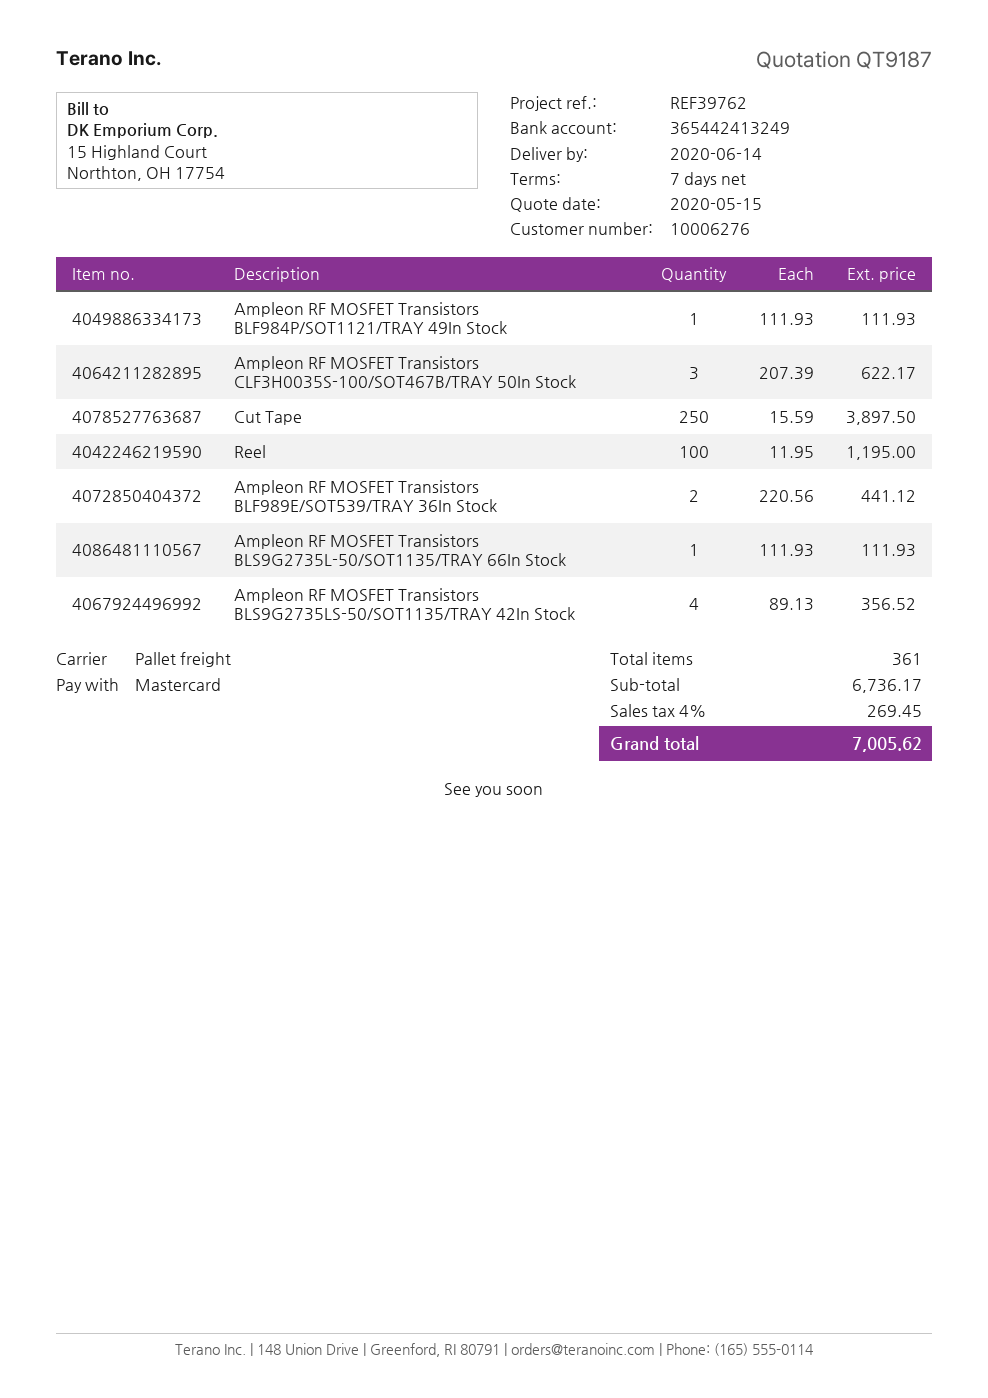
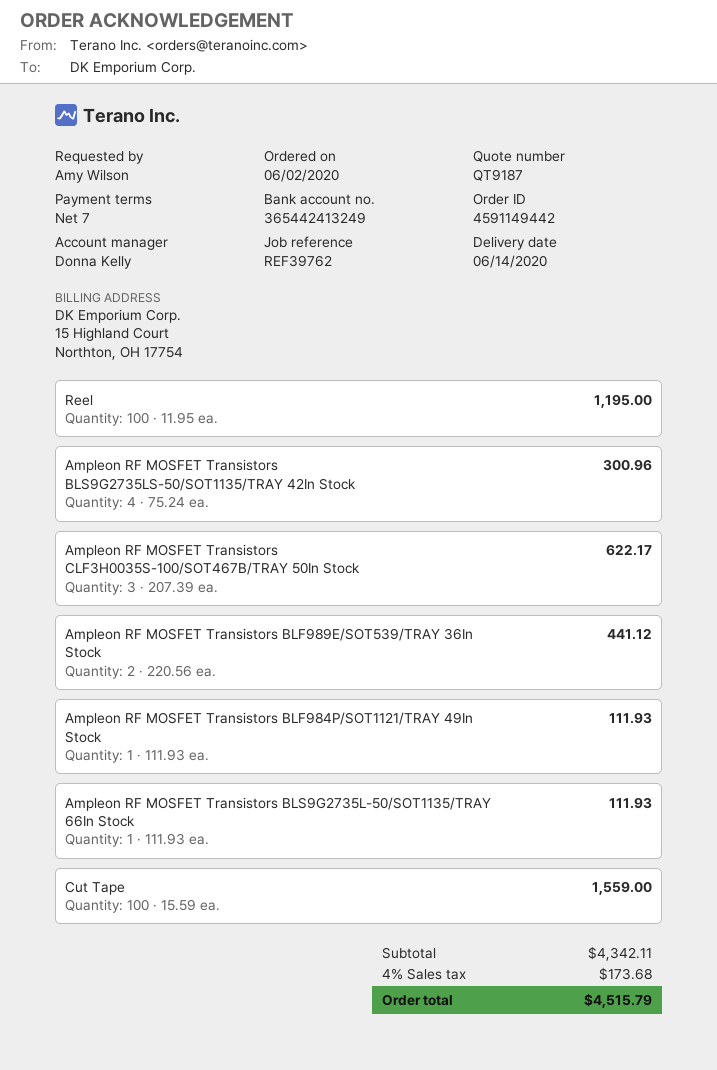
Cut Tape: 250 x 15.59 = 3897.50 -> 100 x 15.59 = 1559.00
Ampleon RF MOSFET Transistors BLS9G2735LS-50/SOT1135/TRAY 42In Stock: 4 x 89.13 = 356.52 -> 4 x 75.24 = 300.96
subtotal: 6736.17 -> 4342.11
tax: 4% = 269.45 -> 4% = 173.68
total: 7005.62 -> 4515.79

